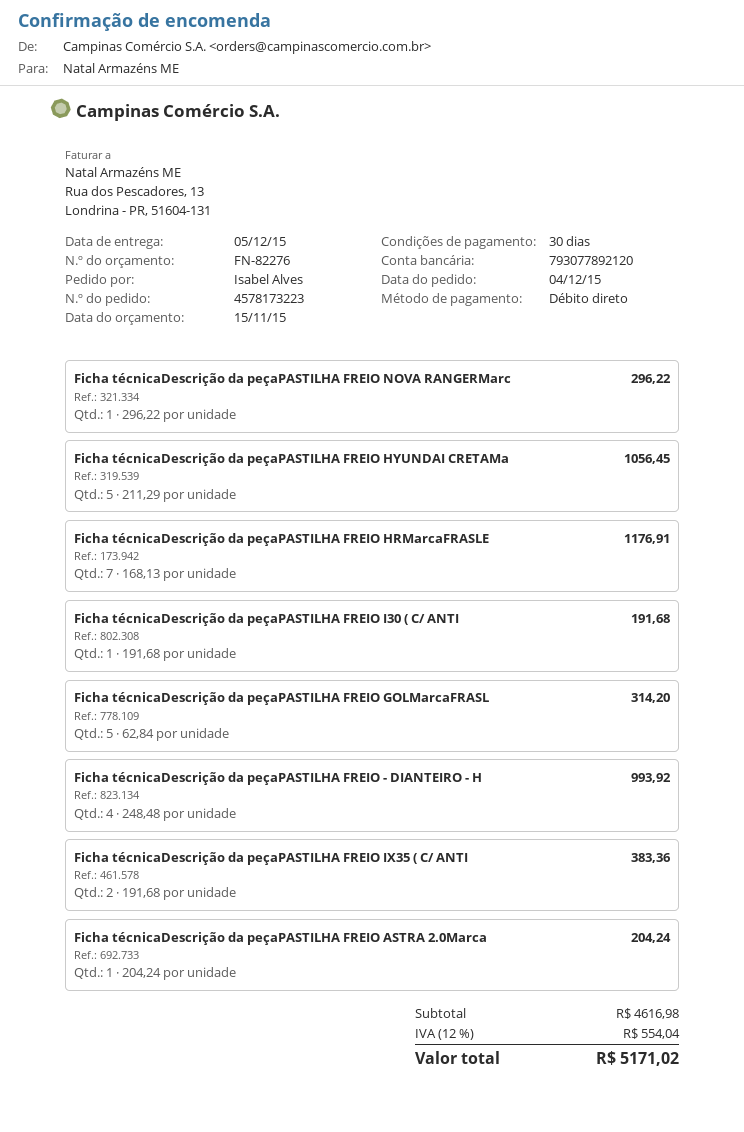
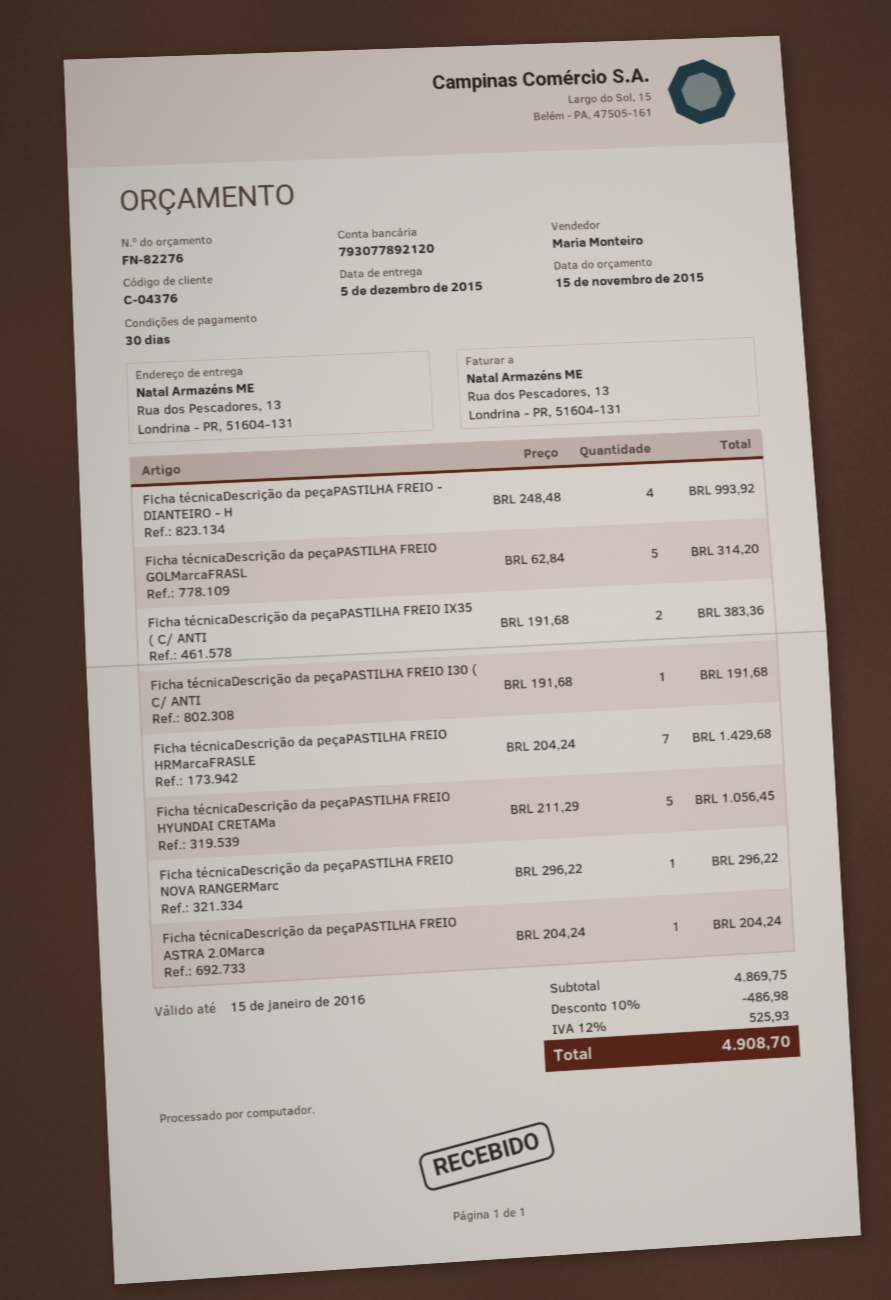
Ficha técnicaDescrição da peçaPASTILHA FREIO HRMarcaFRASLE: 7 x 168.13 = 1176.91 -> 7 x 204.24 = 1429.68
subtotal: 4616.98 -> 4869.75
discount: none -> 10% = 486.98
tax: 12% = 554.04 -> 12% = 525.93
total: 5171.02 -> 4908.70

